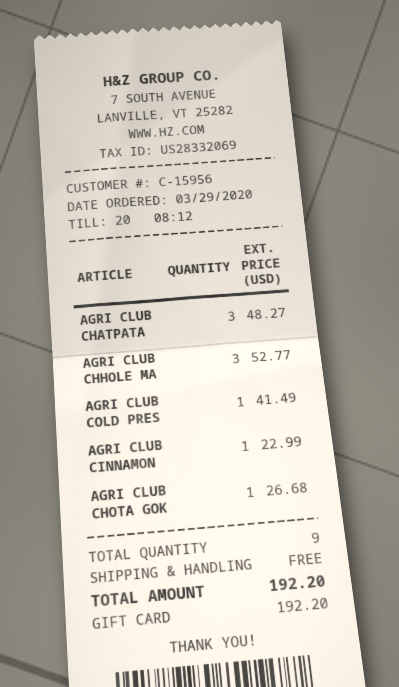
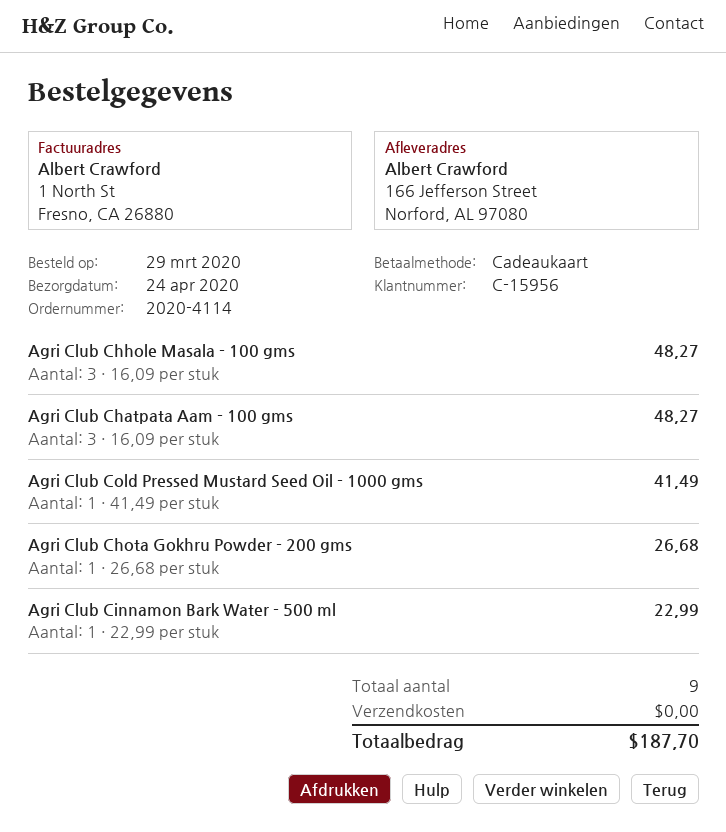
AGRI CLUB CHHOLE MA: 3 for 52.77 -> 3 for 48.27
total: 192.20 -> 187.70

